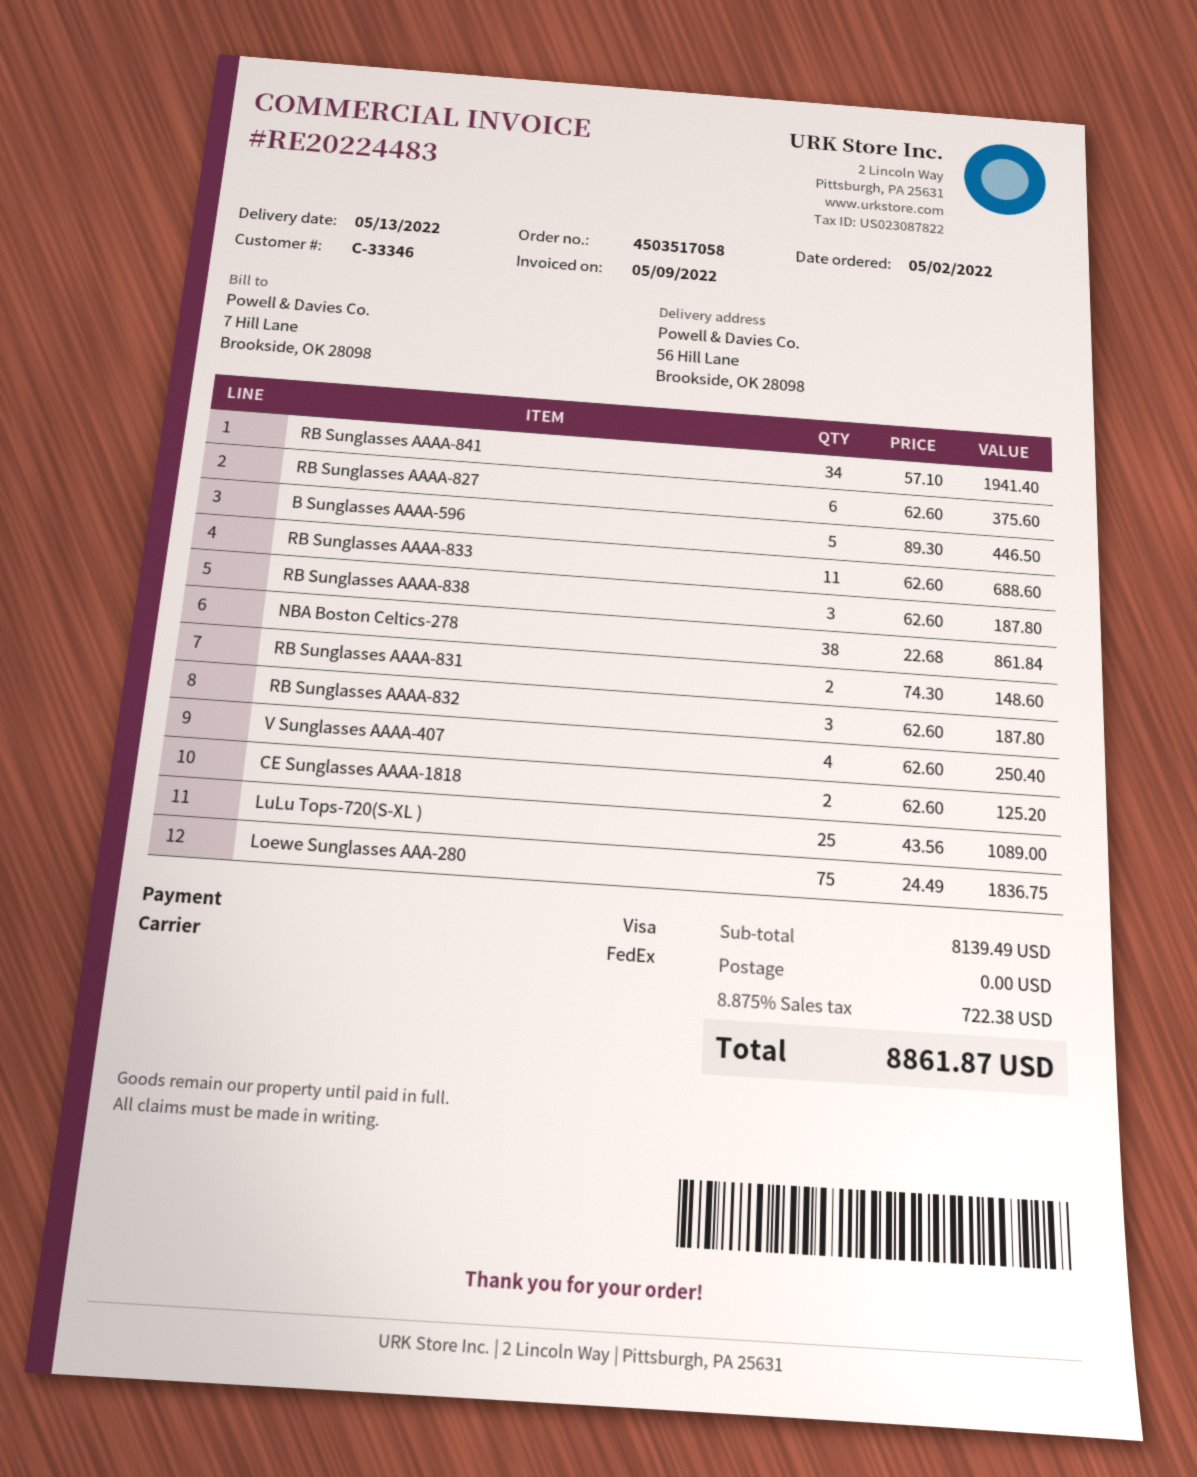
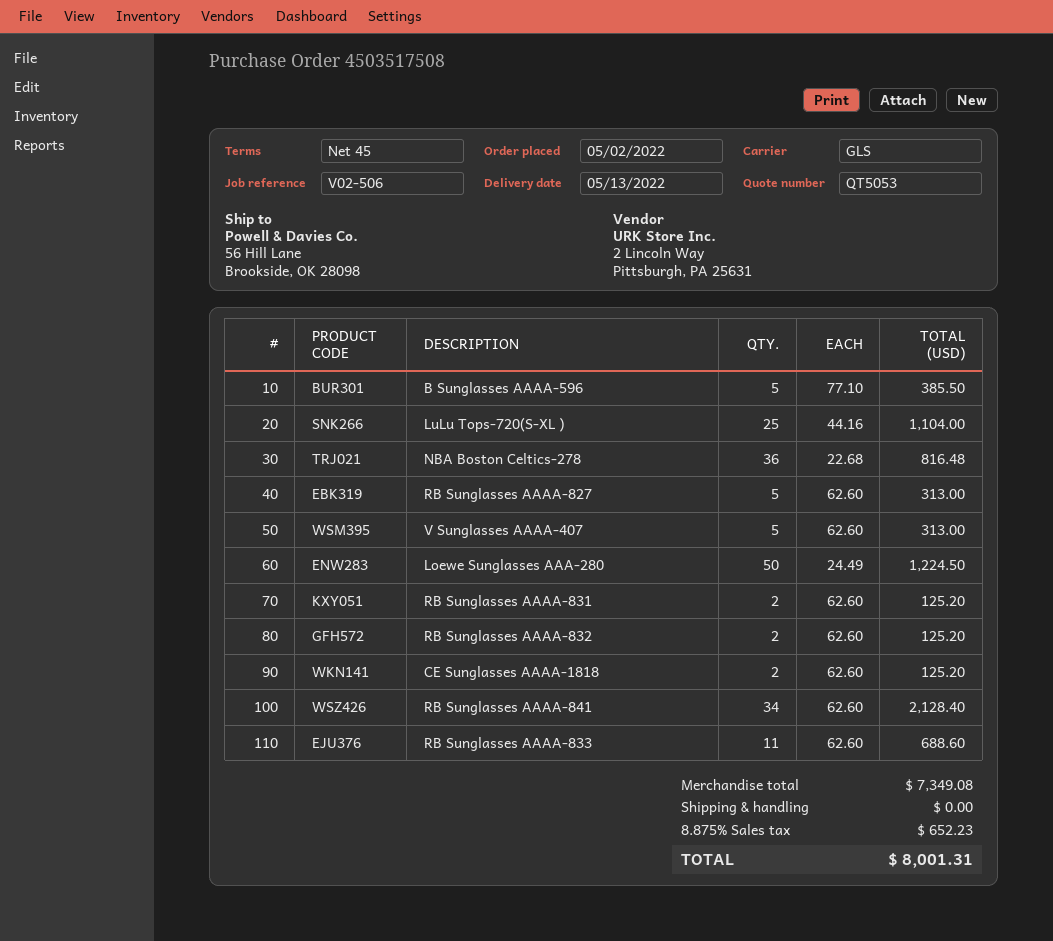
order number: 4503517058 -> 4503517508
shipping method: FedEx -> GLS
RB Sunglasses AAAA-841: 34 x 57.10 = 1941.40 -> 34 x 62.60 = 2128.40
RB Sunglasses AAAA-827: 6 x 62.60 = 375.60 -> 5 x 62.60 = 313.00
B Sunglasses AAAA-596: 5 x 89.30 = 446.50 -> 5 x 77.10 = 385.50
RB Sunglasses AAAA-838: 3 x 62.60 = 187.80 -> none
NBA Boston Celtics-278: 38 x 22.68 = 861.84 -> 36 x 22.68 = 816.48
RB Sunglasses AAAA-831: 2 x 74.30 = 148.60 -> 2 x 62.60 = 125.20
RB Sunglasses AAAA-832: 3 x 62.60 = 187.80 -> 2 x 62.60 = 125.20
V Sunglasses AAAA-407: 4 x 62.60 = 250.40 -> 5 x 62.60 = 313.00
LuLu Tops-720(S-XL ): 25 x 43.56 = 1089.00 -> 25 x 44.16 = 1104.00
Loewe Sunglasses AAA-280: 75 x 24.49 = 1836.75 -> 50 x 24.49 = 1224.50
subtotal: 8139.49 -> 7349.08
tax: 8.875% = 722.38 -> 8.875% = 652.23
total: 8861.87 -> 8001.31

